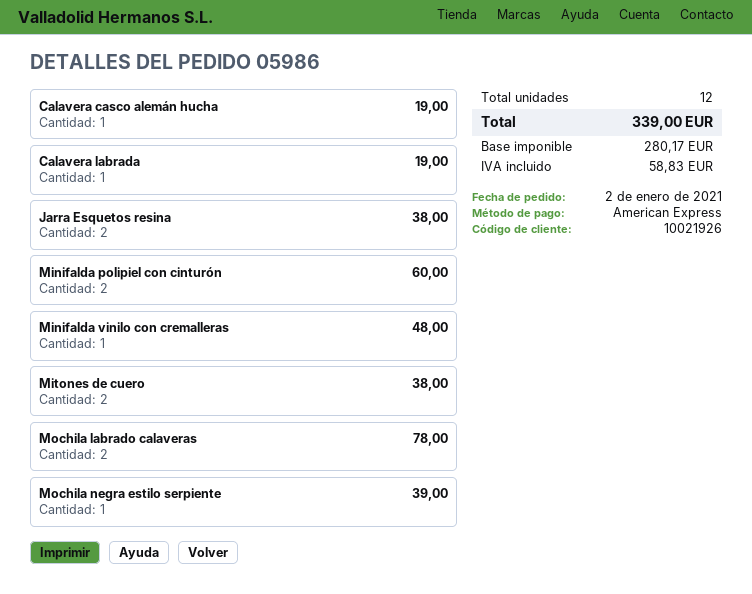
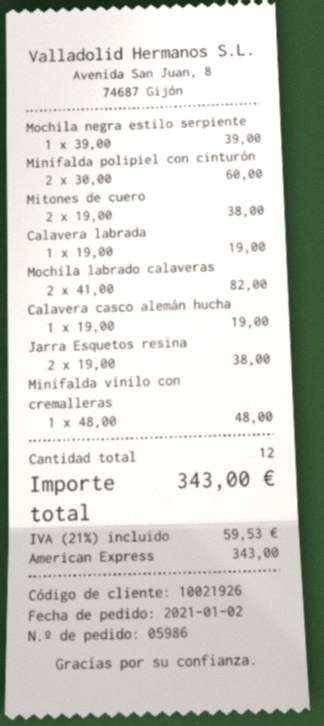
Mochila labrado calaveras: 2 for 78.00 -> 2 for 82.00
tax: 58.83 -> 59.53
total: 339.00 -> 343.00

